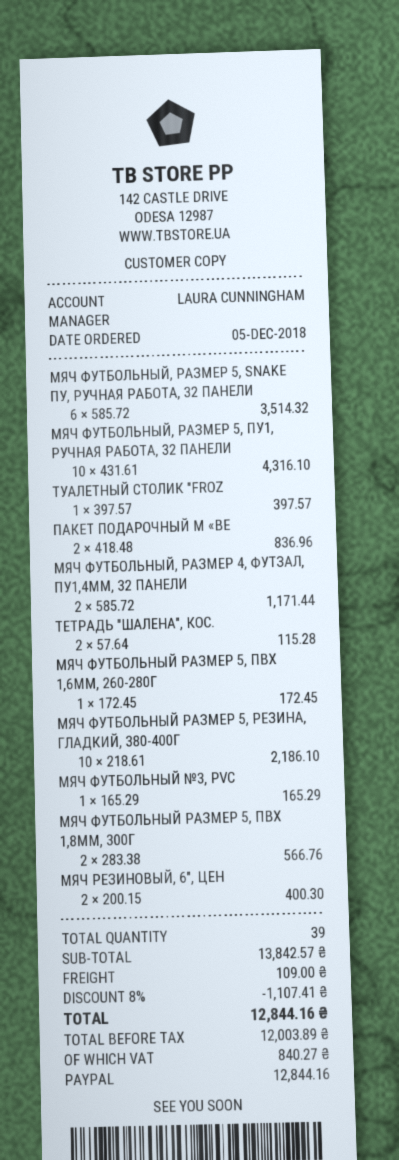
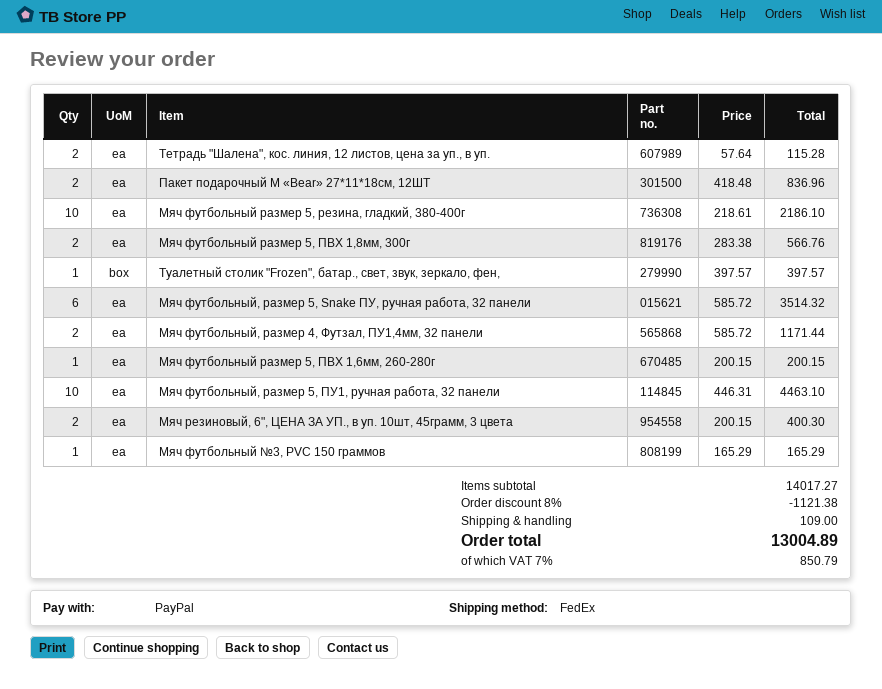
МЯЧ ФУТБОЛЬНЫЙ, РАЗМЕР 5, ПУ1, РУЧНАЯ РАБОТА, 32 ПАНЕЛИ: 10 x 431.61 = 4316.10 -> 10 x 446.31 = 4463.10
МЯЧ ФУТБОЛЬНЫЙ РАЗМЕР 5, ПВХ 1,6ММ, 260-280Г: 1 x 172.45 = 172.45 -> 1 x 200.15 = 200.15
subtotal: 13842.57 -> 14017.27
discount: 8% = 1107.41 -> 8% = 1121.38
tax: 840.27 -> 850.79
total: 12844.16 -> 13004.89

